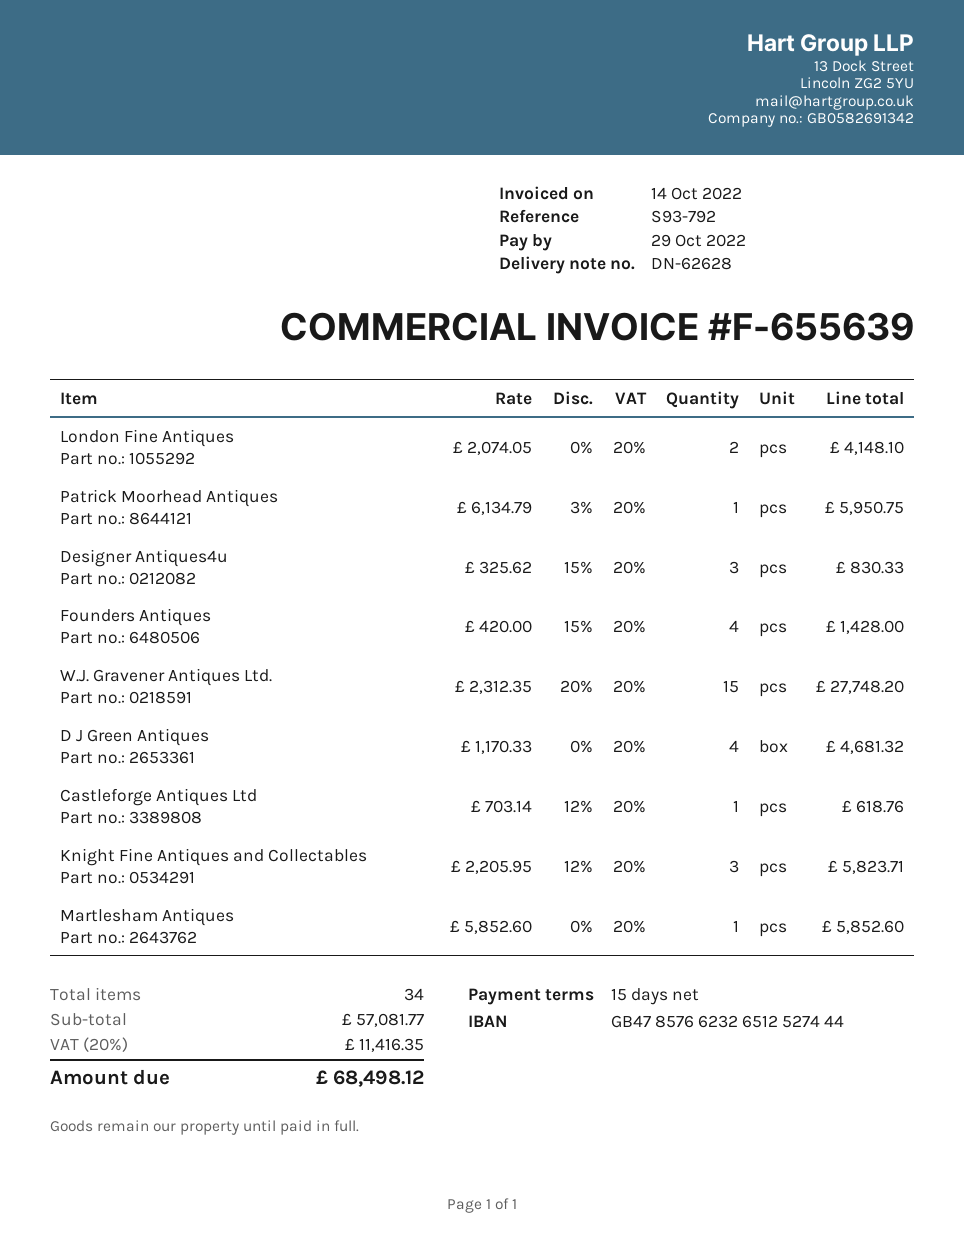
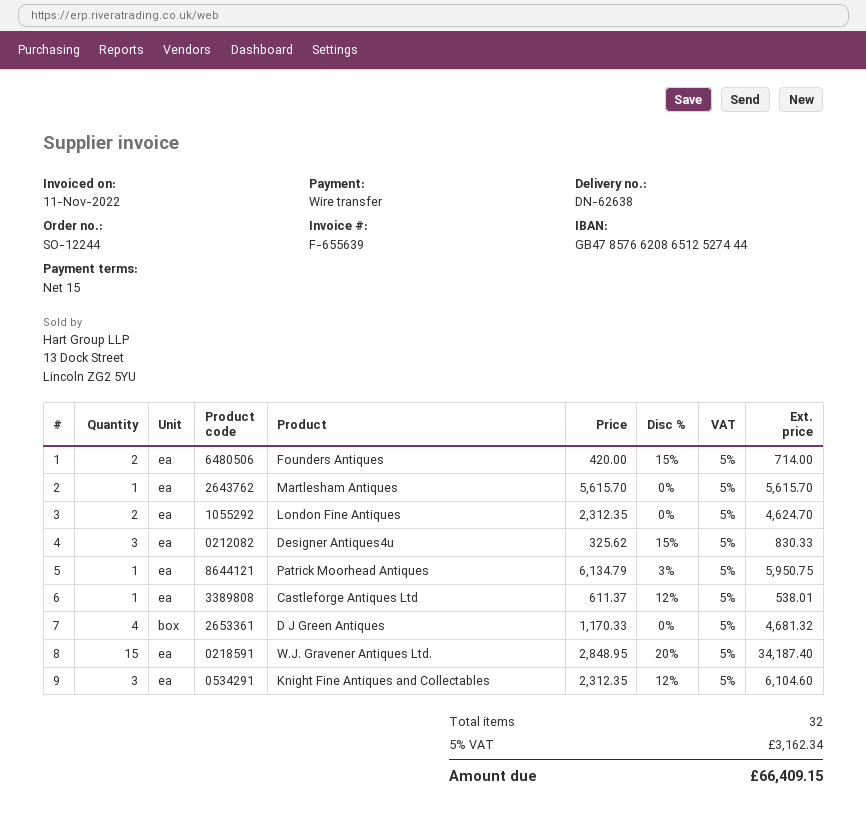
delivery note number: DN-62628 -> DN-62638
invoice date: 2022-10-14 -> 2022-11-11
bank account: GB47857662326512527444 -> GB47857662086512527444
London Fine Antiques: 2 x 2074.05 = 4148.10 -> 2 x 2312.35 = 4624.70
Founders Antiques: 4 x 420.00 - 15% = 1428.00 -> 2 x 420.00 - 15% = 714.00
W.J. Gravener Antiques Ltd.: 15 x 2312.35 - 20% = 27748.20 -> 15 x 2848.95 - 20% = 34187.40
Castleforge Antiques Ltd: 1 x 703.14 - 12% = 618.76 -> 1 x 611.37 - 12% = 538.01
Knight Fine Antiques and Collectables: 3 x 2205.95 - 12% = 5823.71 -> 3 x 2312.35 - 12% = 6104.60
Martlesham Antiques: 1 x 5852.60 = 5852.60 -> 1 x 5615.70 = 5615.70
total quantity: 34 -> 32
tax: 20% = 11416.35 -> 5% = 3162.34
total: 68498.12 -> 66409.15

